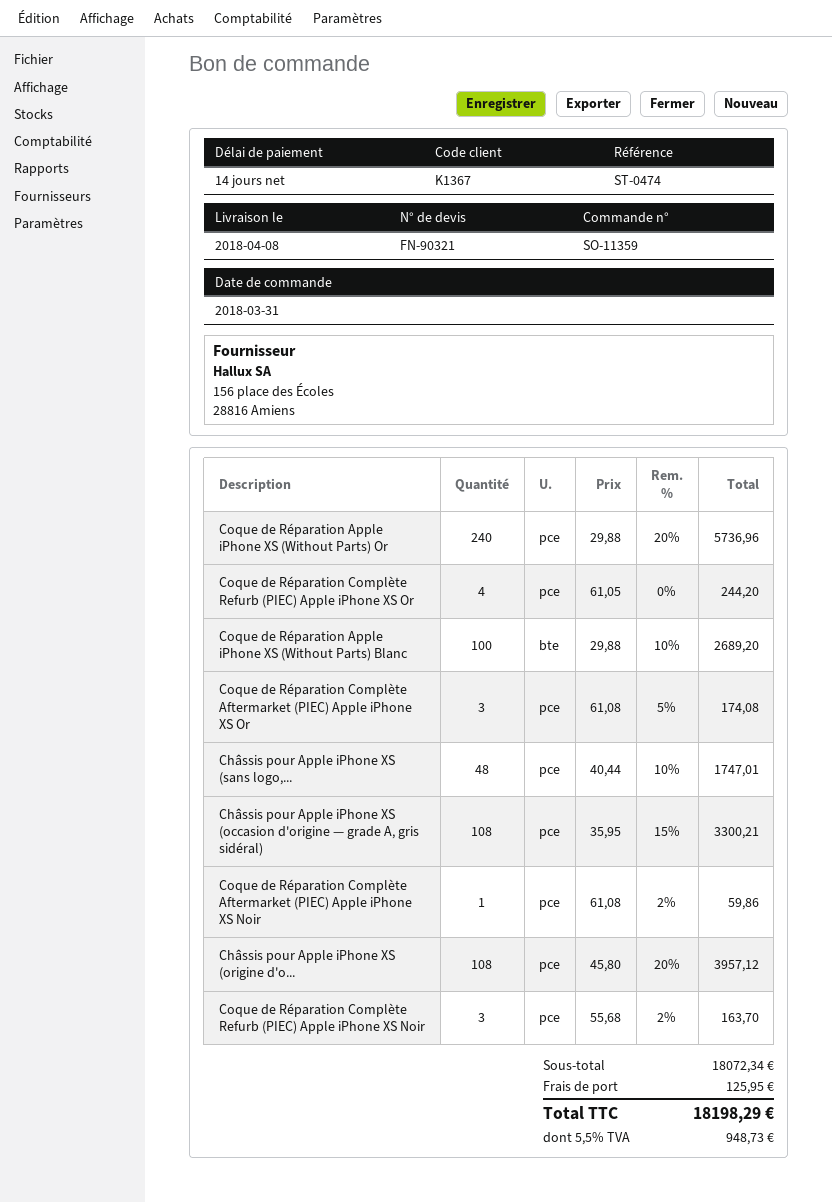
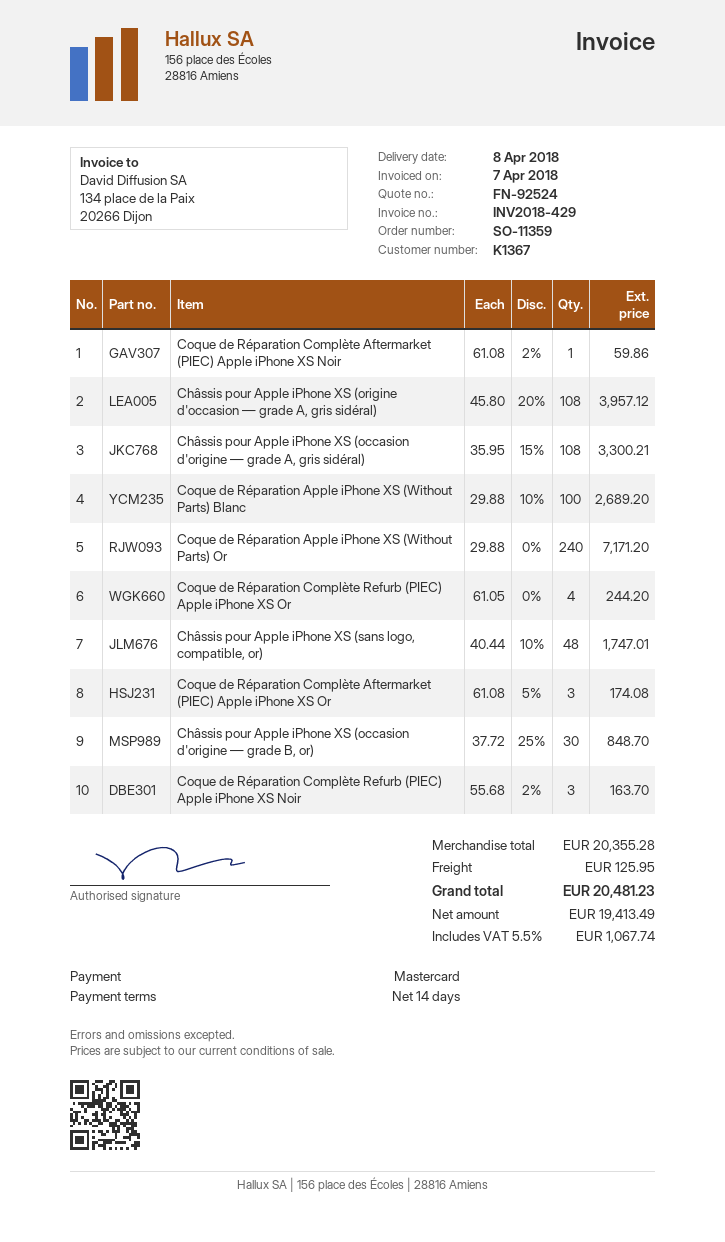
quote number: FN-90321 -> FN-92524
Coque de Réparation Apple iPhone XS (Without Parts) Or: 240 x 29.88 - 20% = 5736.96 -> 240 x 29.88 = 7171.20
Châssis pour Apple iPhone XS (occasion d'origine — grade B, or): none -> 30 x 37.72 - 25% = 848.70
subtotal: 18072.34 -> 20355.28
tax: 5.5% = 948.73 -> 5.5% = 1067.74
total: 18198.29 -> 20481.23

